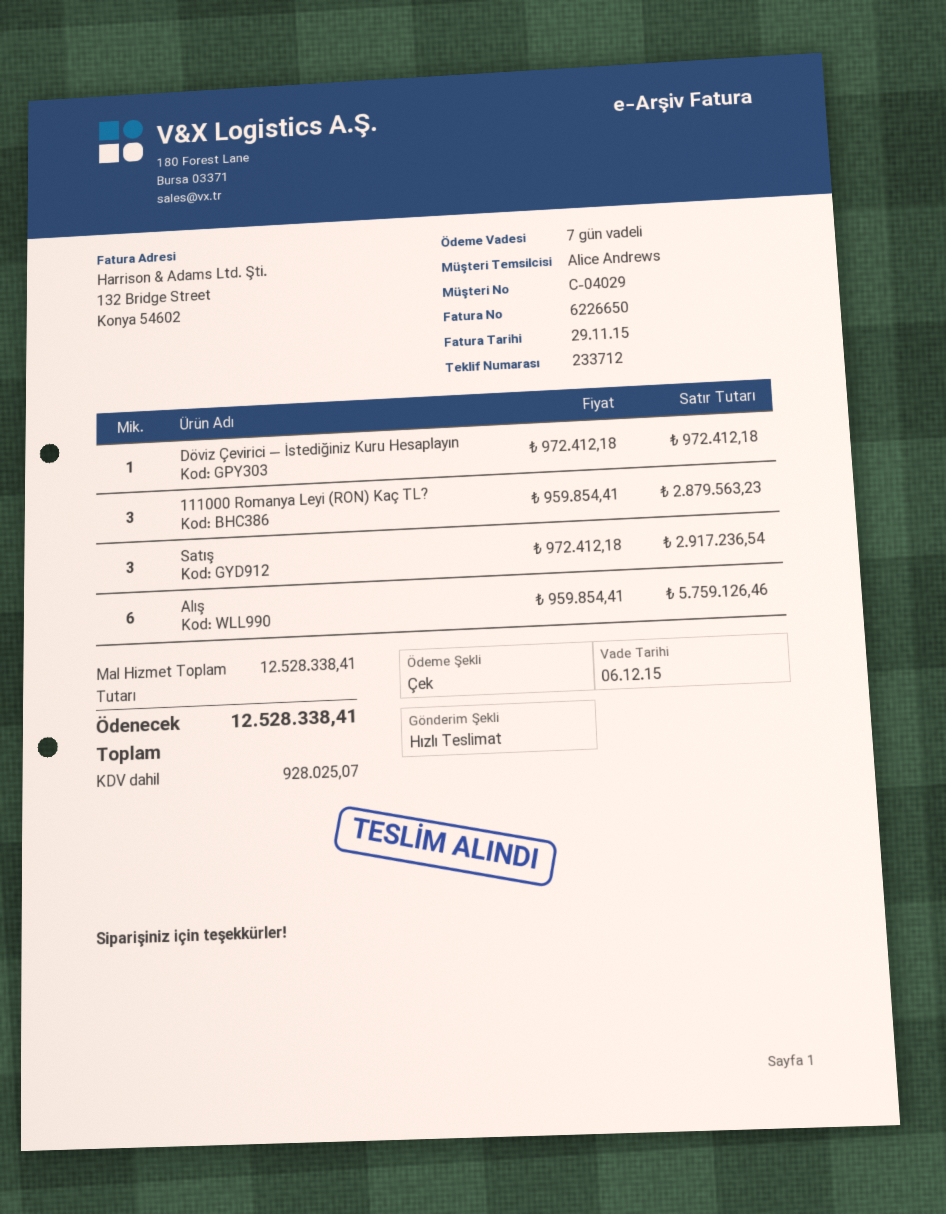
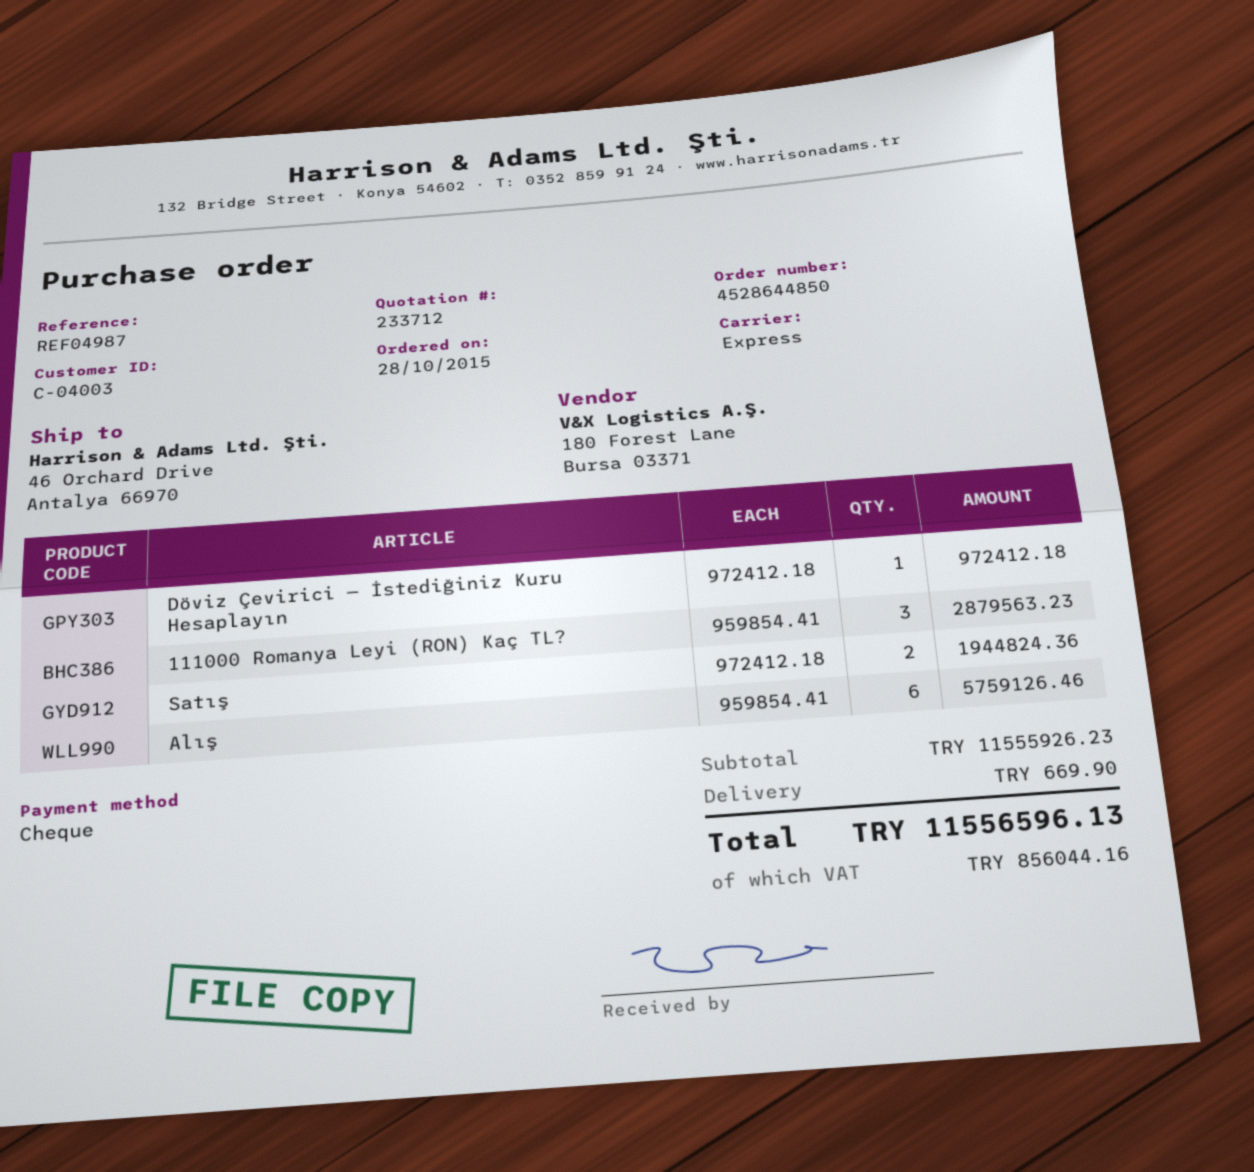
customer number: C-04029 -> C-04003
Satış: 3 x 972412.18 = 2917236.54 -> 2 x 972412.18 = 1944824.36
subtotal: 12528338.41 -> 11555926.23
shipping: none -> 669.90
tax: 928025.07 -> 856044.16
total: 12528338.41 -> 11556596.13

